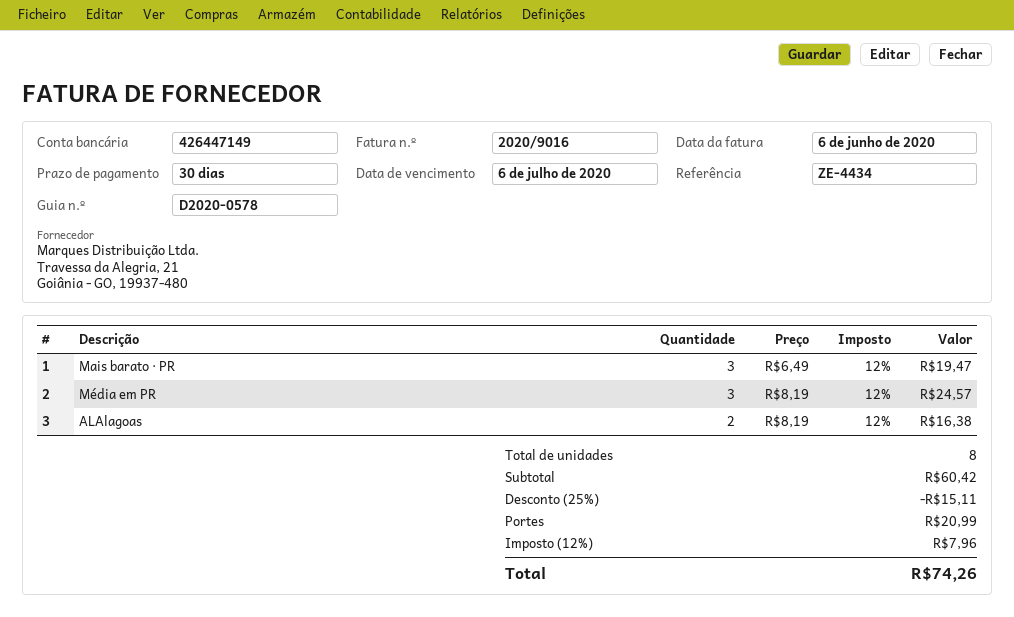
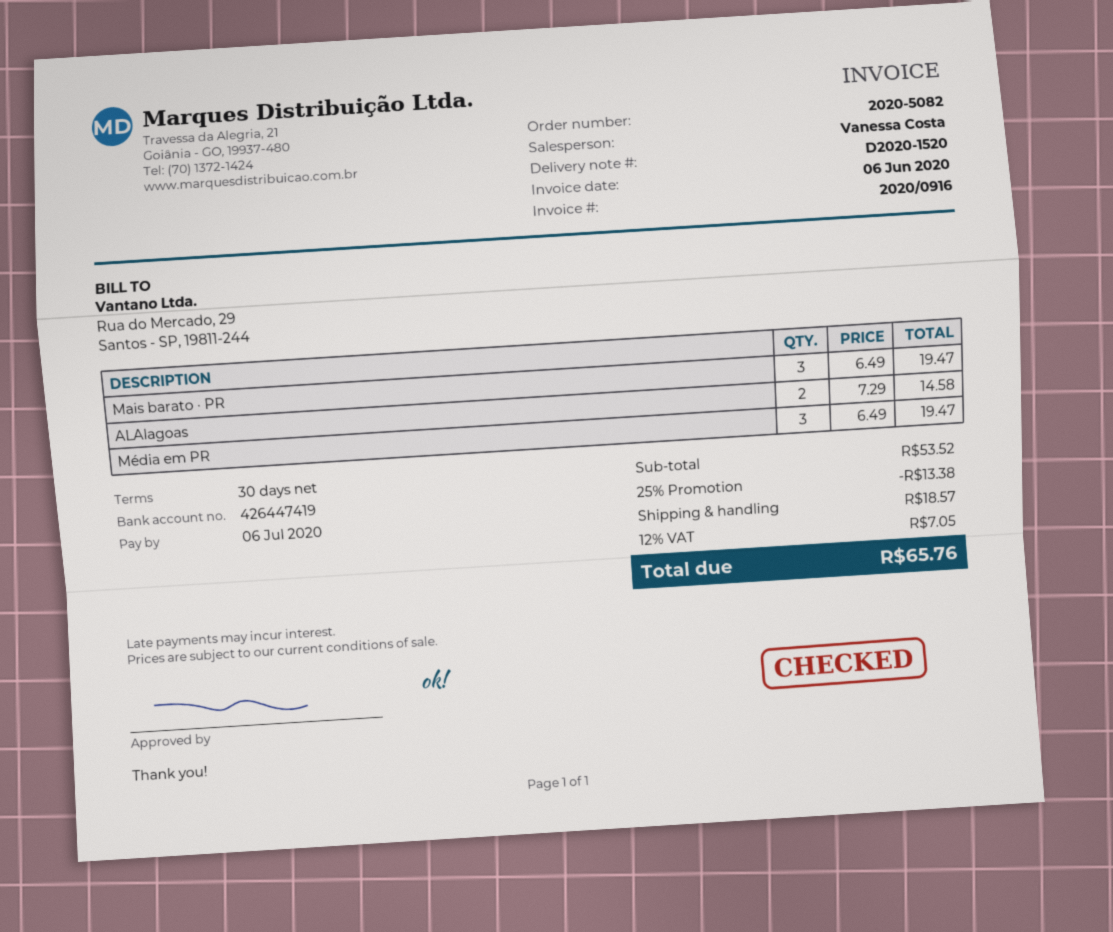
delivery note number: D2020-0578 -> D2020-1520
invoice number: 2020/9016 -> 2020/0916
bank account: 426447149 -> 426447419
Média em PR: 3 x 8.19 = 24.57 -> 3 x 6.49 = 19.47
ALAlagoas: 2 x 8.19 = 16.38 -> 2 x 7.29 = 14.58
subtotal: 60.42 -> 53.52
discount: 25% = 15.11 -> 25% = 13.38
shipping: 20.99 -> 18.57
tax: 12% = 7.96 -> 12% = 7.05
total: 74.26 -> 65.76

